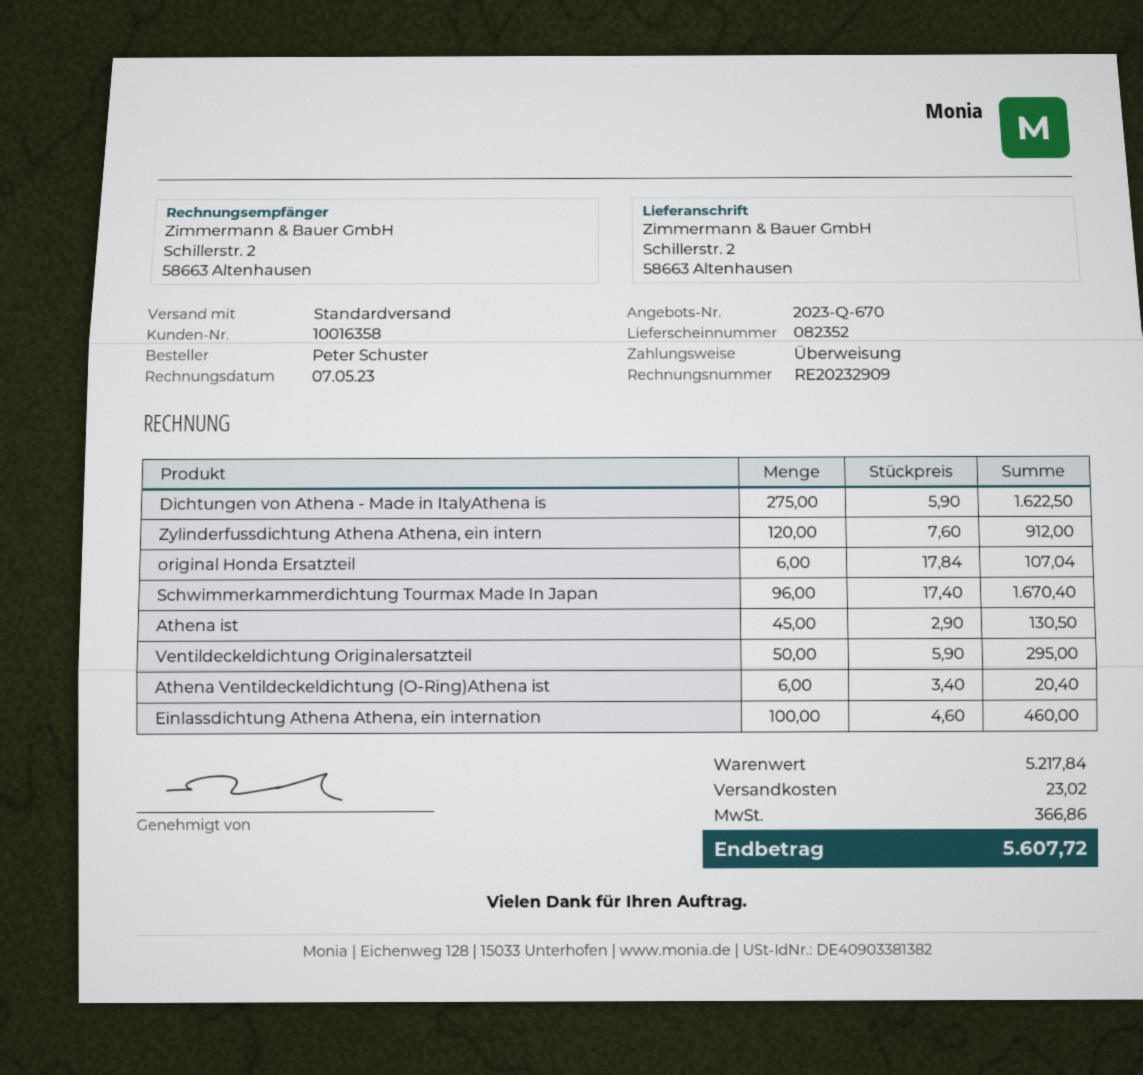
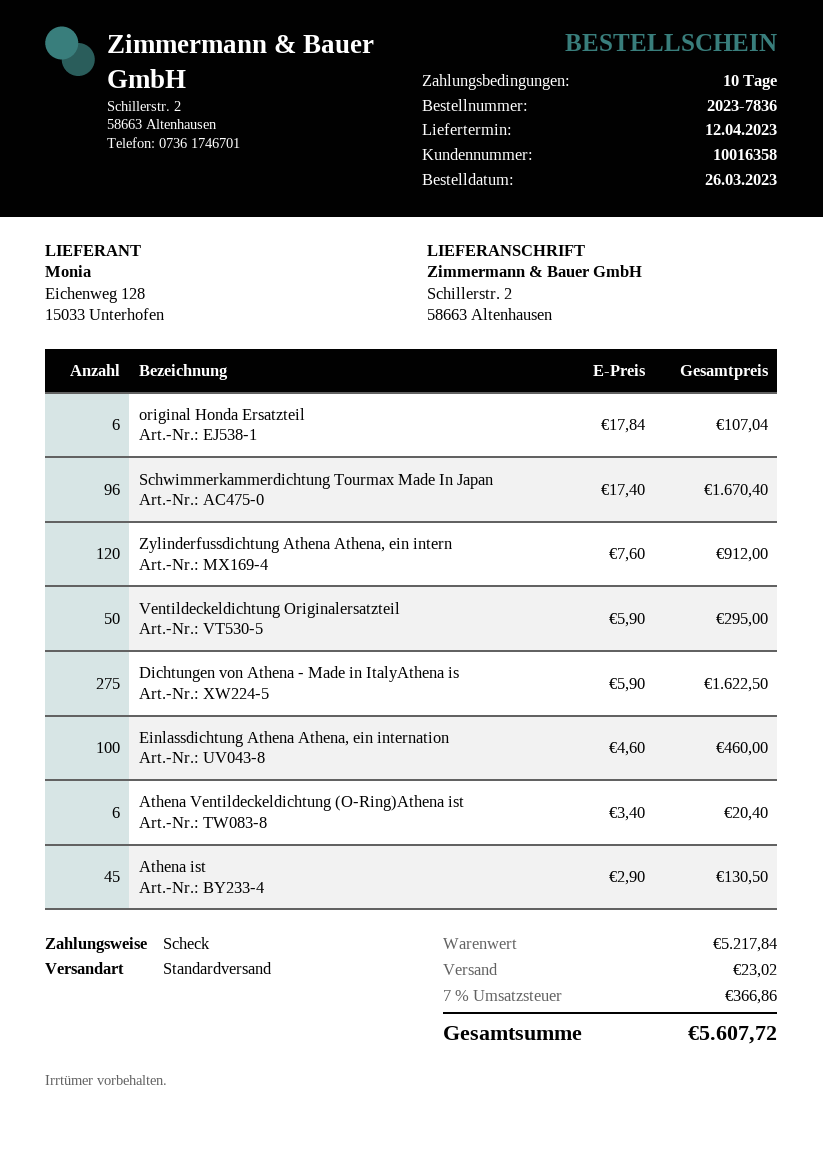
payment method: bank transfer -> cheque

